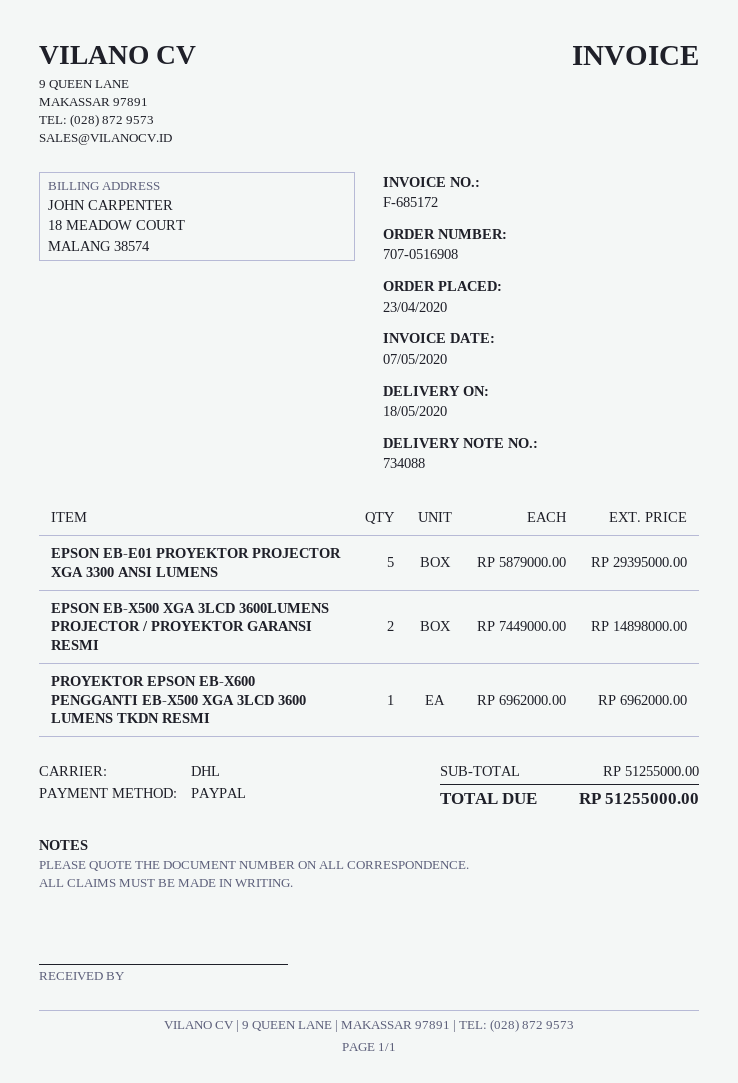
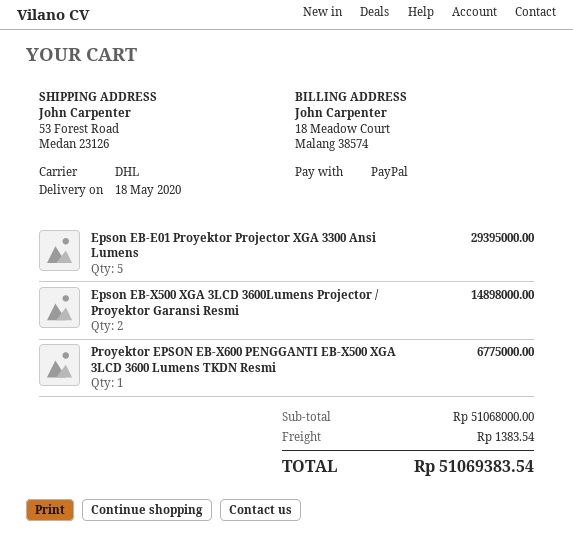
PROYEKTOR EPSON EB-X600 PENGGANTI EB-X500 XGA 3LCD 3600 LUMENS TKDN RESMI: 1 for 6962000.00 -> 1 for 6775000.00
subtotal: 51255000.00 -> 51068000.00
shipping: none -> 1383.54
total: 51255000.00 -> 51069383.54

